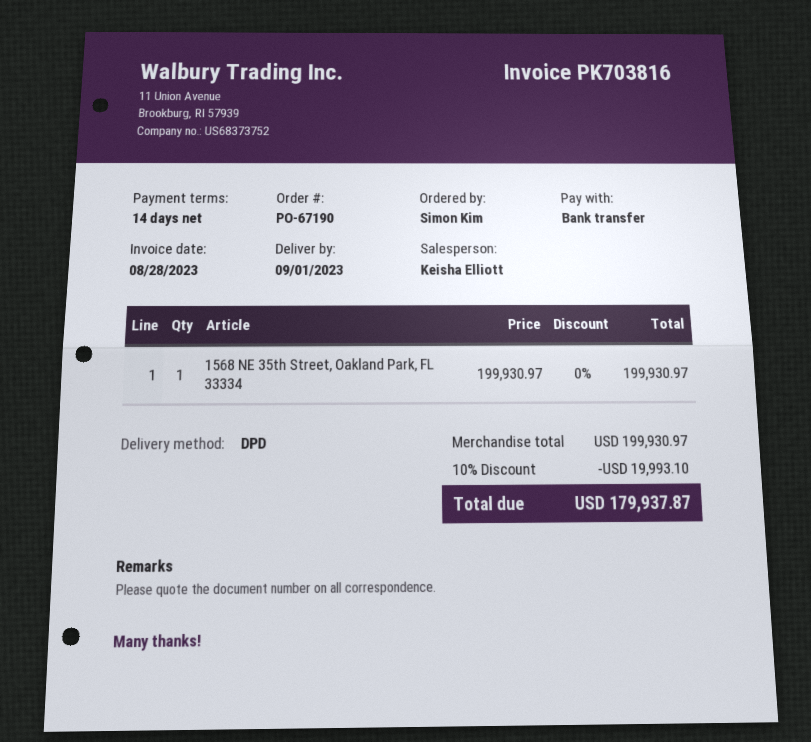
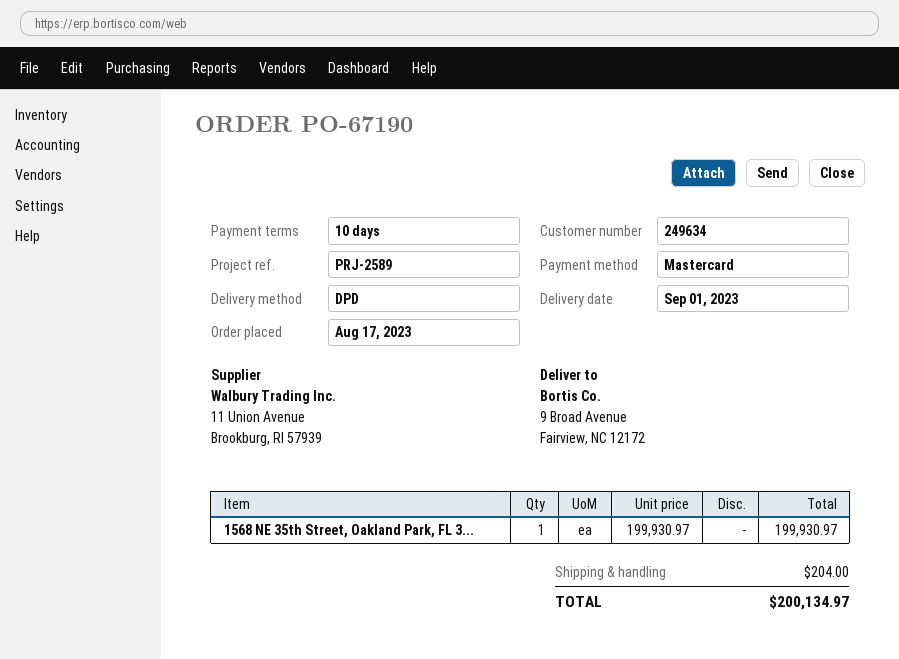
payment terms: 14 days -> 10 days
payment method: bank transfer -> Mastercard
discount: 10% = 19993.10 -> none
shipping: none -> 204.00
total: 179937.87 -> 200134.97

